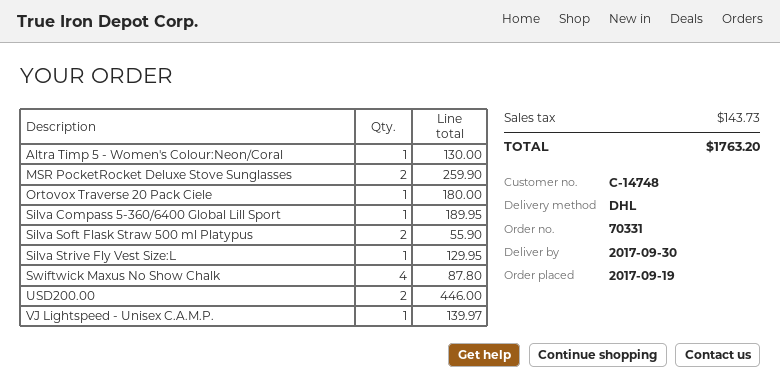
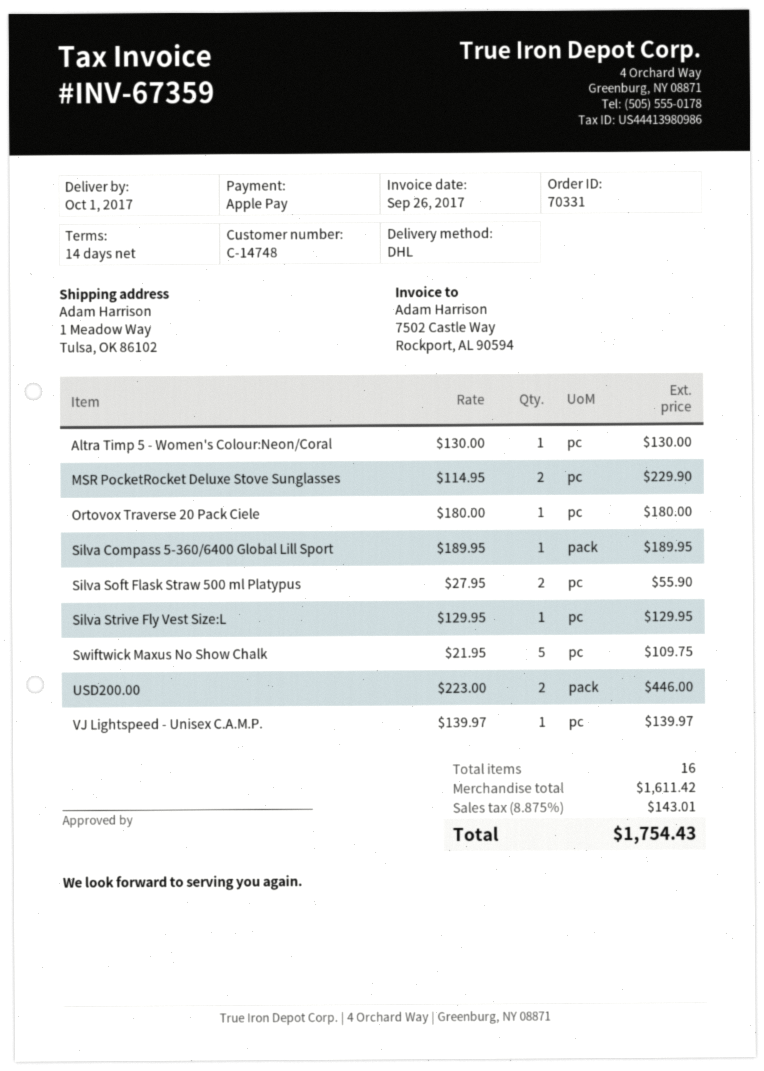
delivery date: 2017-09-30 -> 2017-10-01
MSR PocketRocket Deluxe Stove Sunglasses: 2 for 259.90 -> 2 for 229.90
Swiftwick Maxus No Show Chalk: 4 for 87.80 -> 5 for 109.75
tax: 143.73 -> 143.01
total: 1763.20 -> 1754.43

